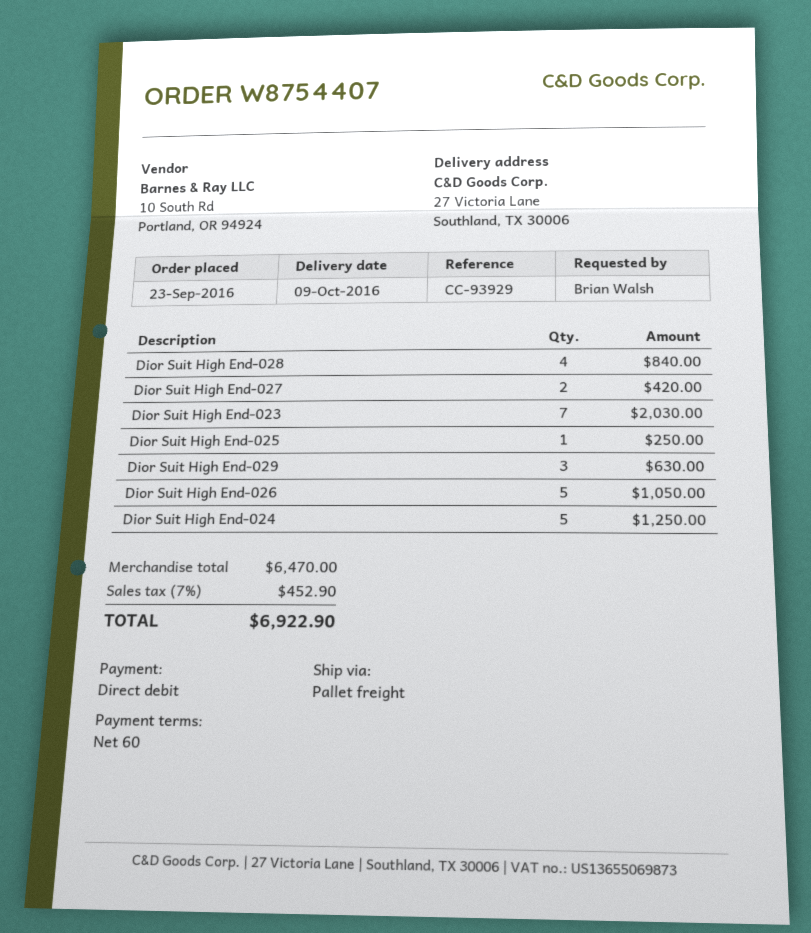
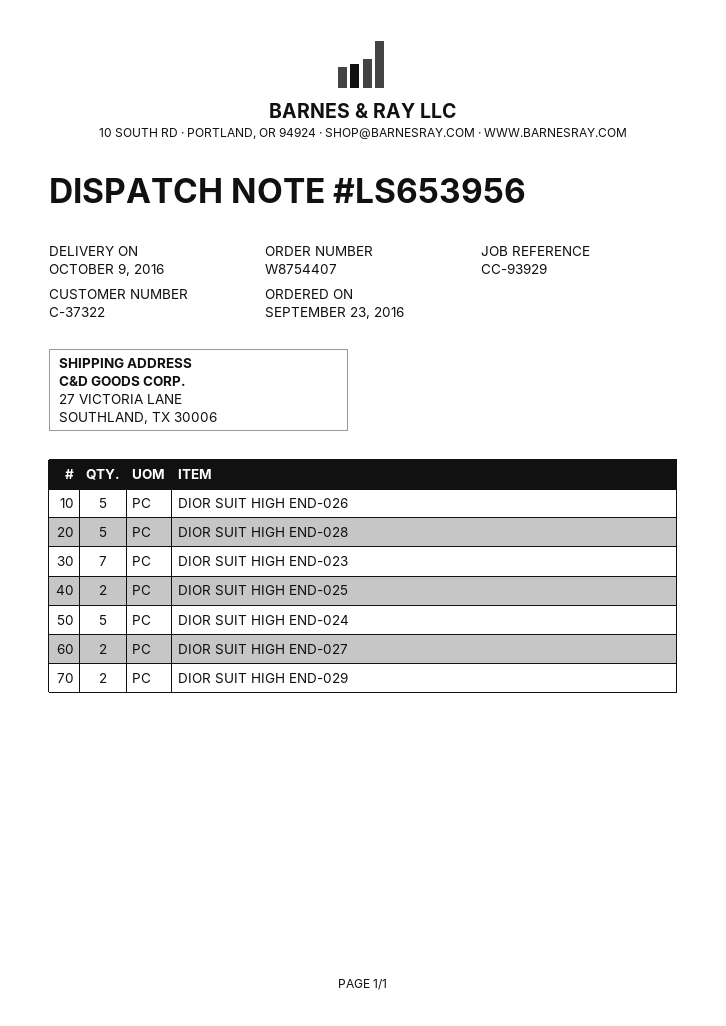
Dior Suit High End-028: 4 -> 5
Dior Suit High End-025: 1 -> 2
Dior Suit High End-029: 3 -> 2

